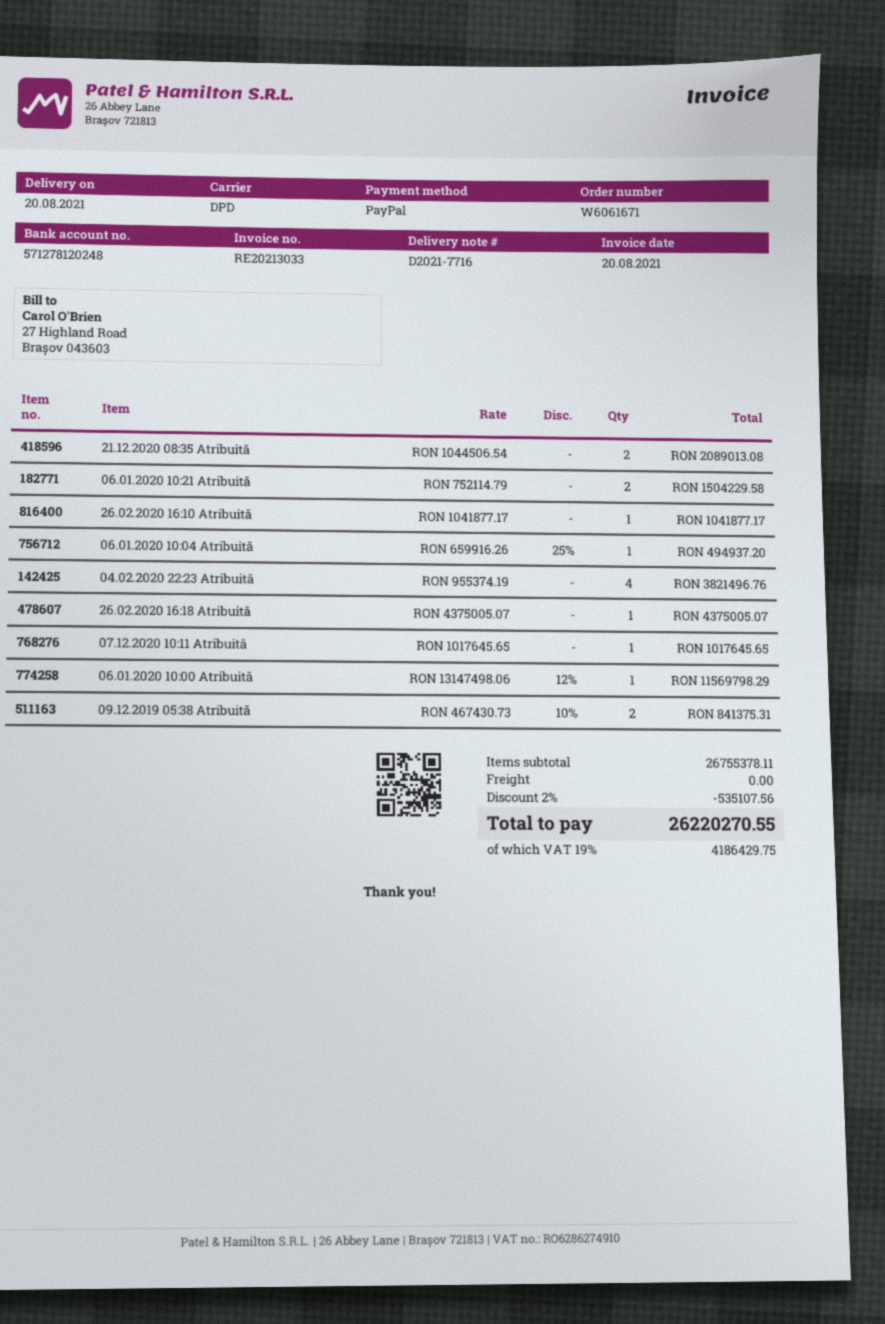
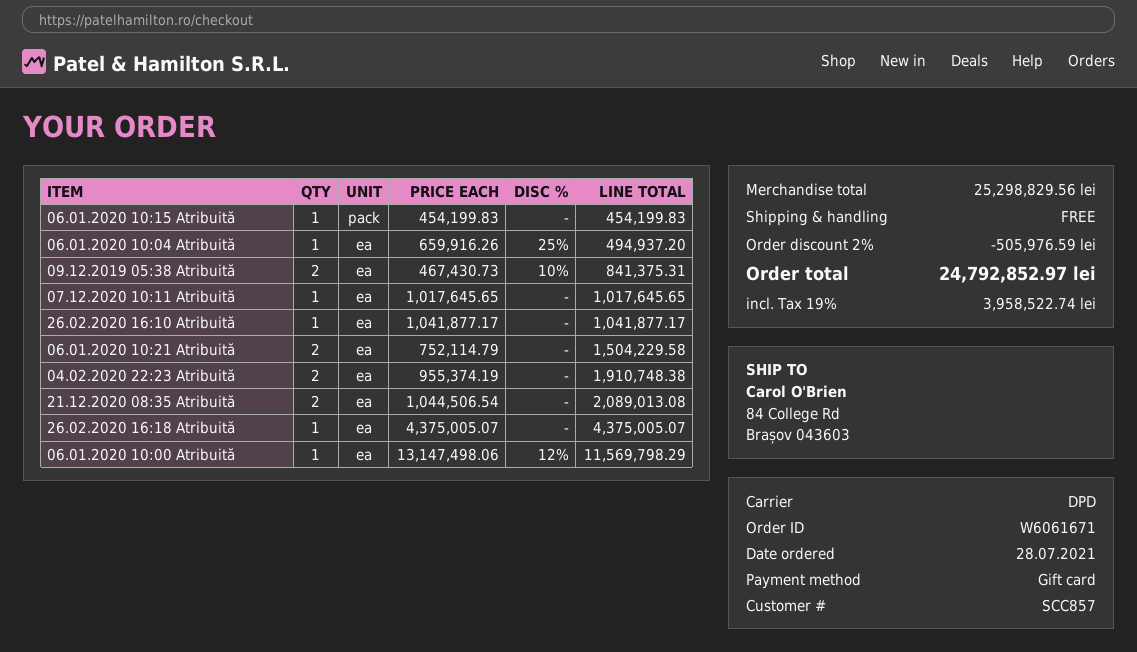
payment method: PayPal -> gift card
04.02.2020 22:23 Atribuită: 4 x 955374.19 = 3821496.76 -> 2 x 955374.19 = 1910748.38
06.01.2020 10:15 Atribuită: none -> 1 x 454199.83 = 454199.83
subtotal: 26755378.11 -> 25298829.56
discount: 2% = 535107.56 -> 2% = 505976.59
tax: 19% = 4186429.75 -> 19% = 3958522.74
total: 26220270.55 -> 24792852.97

